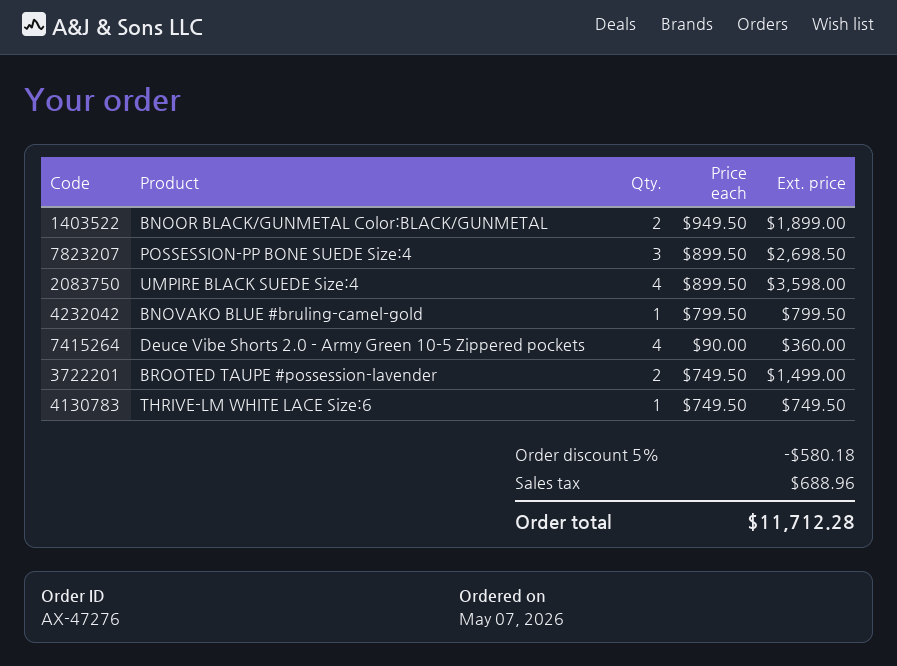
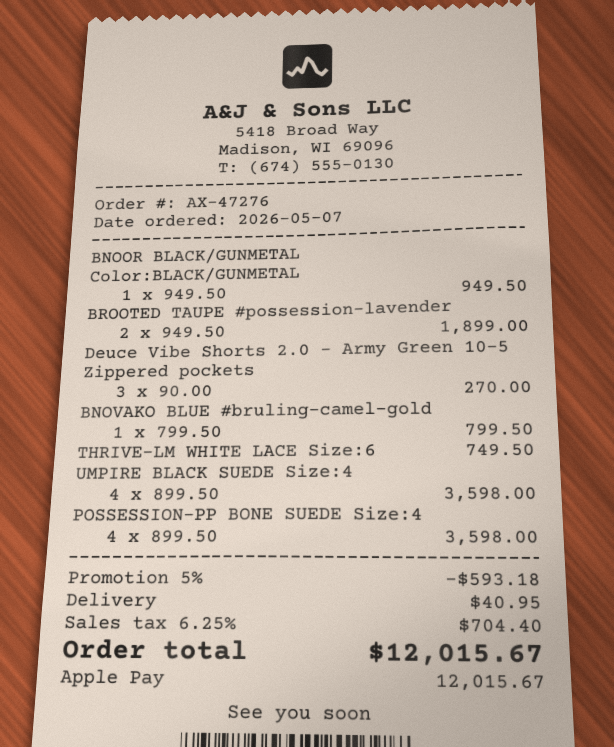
BNOOR BLACK/GUNMETAL Color:BLACK/GUNMETAL: 2 x 949.50 = 1899.00 -> 1 x 949.50 = 949.50
POSSESSION-PP BONE SUEDE Size:4: 3 x 899.50 = 2698.50 -> 4 x 899.50 = 3598.00
Deuce Vibe Shorts 2.0 - Army Green 10-5 Zippered pockets: 4 x 90.00 = 360.00 -> 3 x 90.00 = 270.00
BROOTED TAUPE #possession-lavender: 2 x 749.50 = 1499.00 -> 2 x 949.50 = 1899.00
discount: 5% = 580.18 -> 5% = 593.18
shipping: none -> 40.95
tax: 688.96 -> 704.40
total: 11712.28 -> 12015.67

